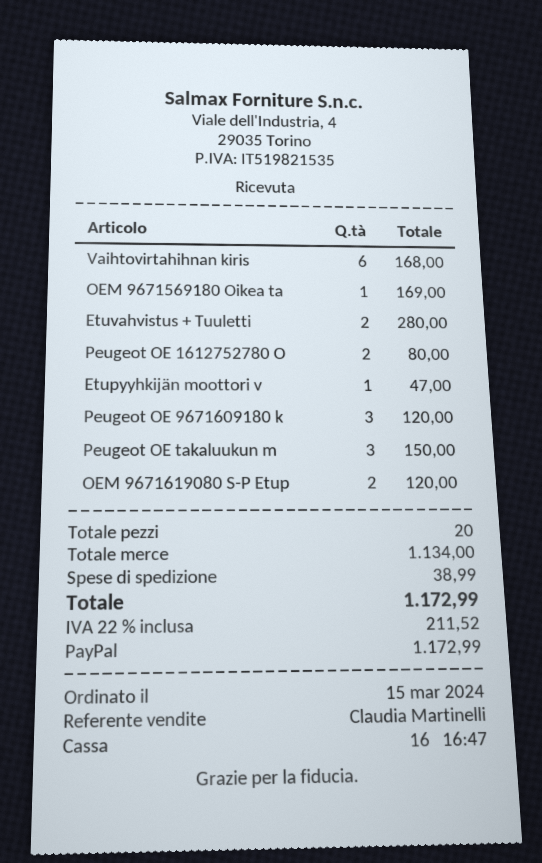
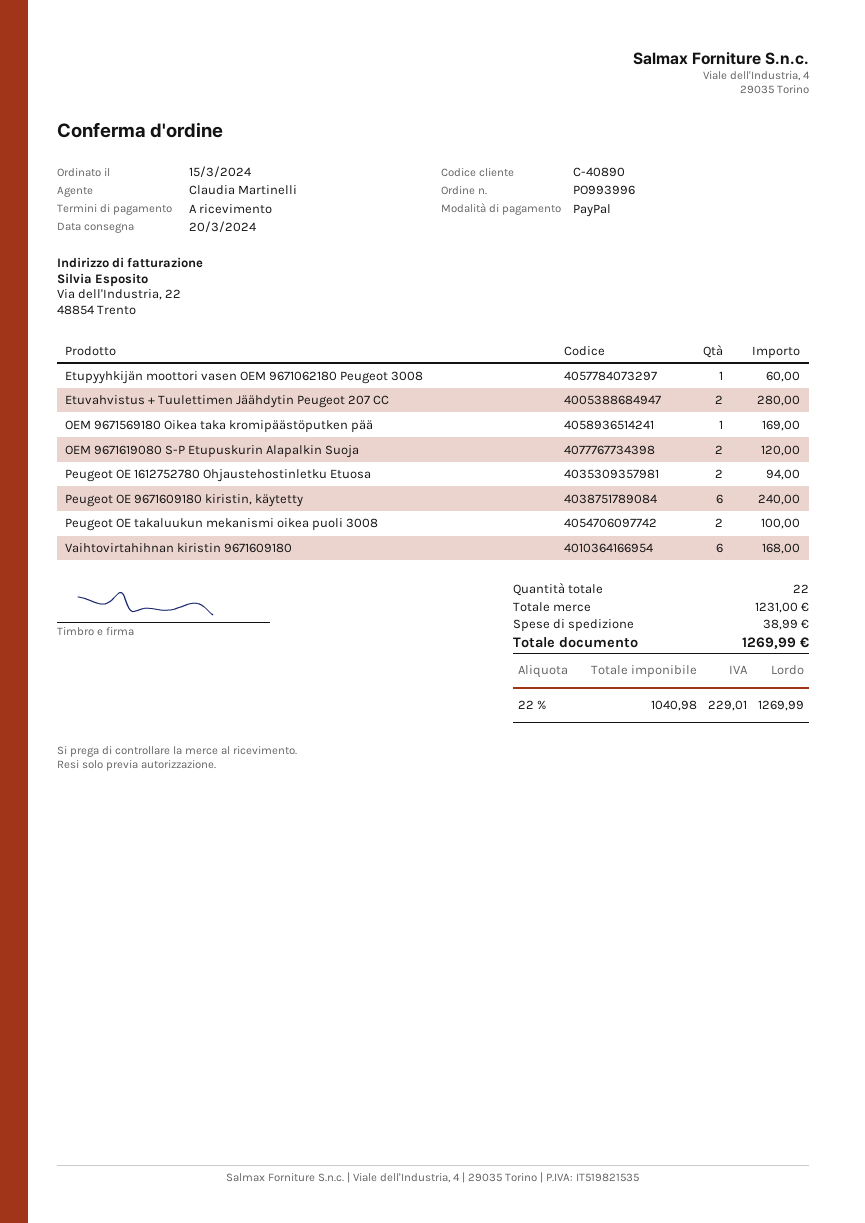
Peugeot OE 1612752780 O: 2 for 80.00 -> 2 for 94.00
Etupyyhkijän moottori v: 1 for 47.00 -> 1 for 60.00
Peugeot OE 9671609180 k: 3 for 120.00 -> 6 for 240.00
Peugeot OE takaluukun m: 3 for 150.00 -> 2 for 100.00
total quantity: 20 -> 22
subtotal: 1134.00 -> 1231.00
tax: 22% = 211.52 -> 22% = 229.01
total: 1172.99 -> 1269.99

